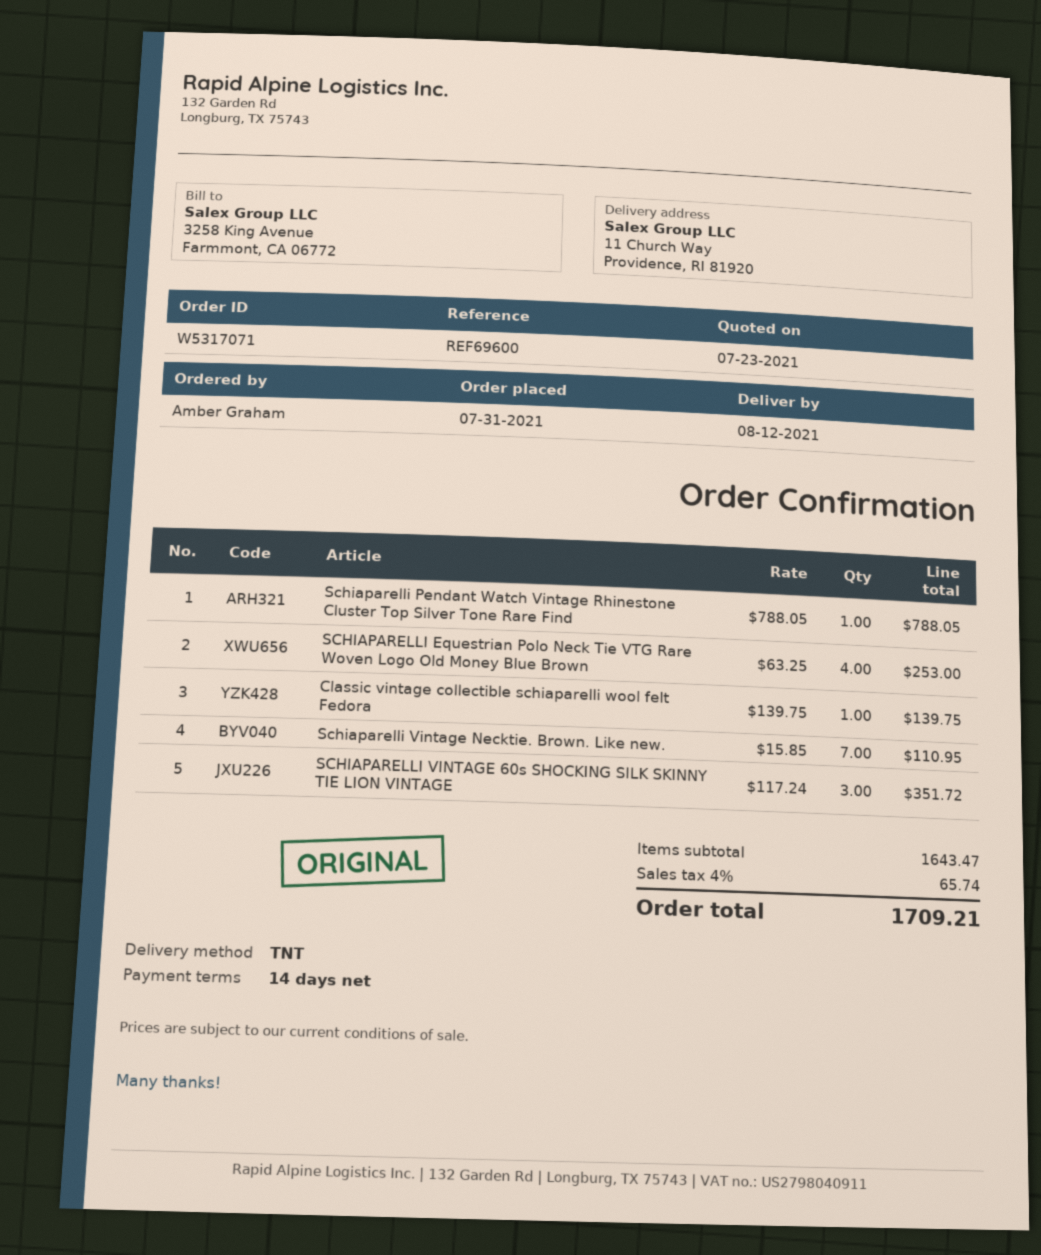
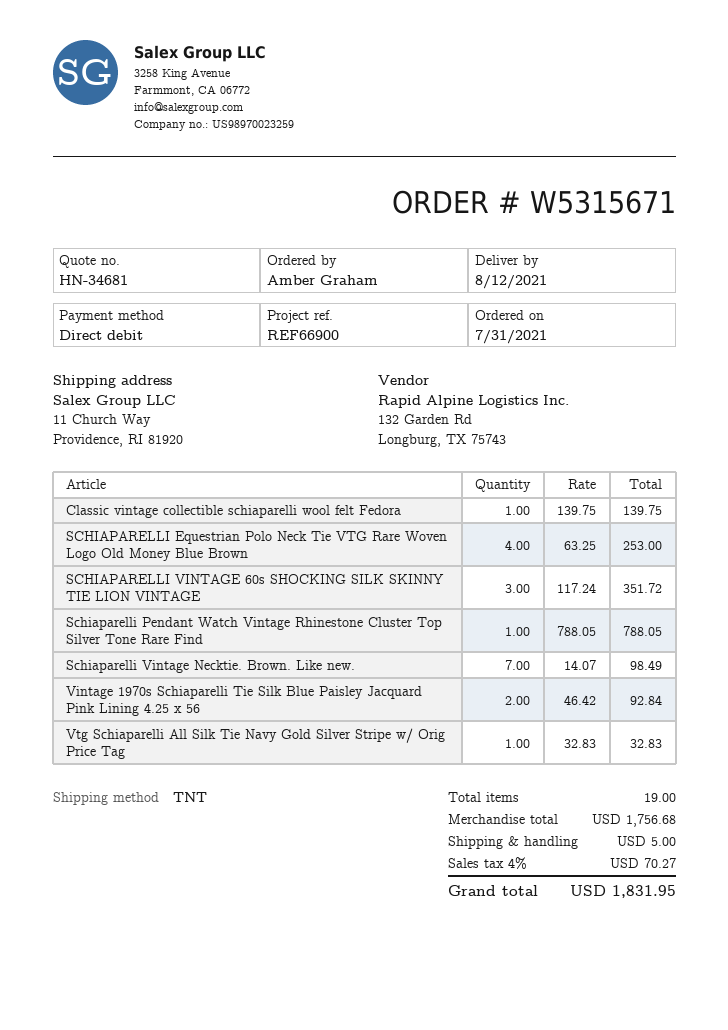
order number: W5317071 -> W5315671
reference: REF69600 -> REF66900
Schiaparelli Vintage Necktie. Brown. Like new.: 7 x 15.85 = 110.95 -> 7 x 14.07 = 98.49
Vintage 1970s Schiaparelli Tie Silk Blue Paisley Jacquard Pink Lining 4.25 x 56: none -> 2 x 46.42 = 92.84
Vtg Schiaparelli All Silk Tie Navy Gold Silver Stripe w/ Orig Price Tag: none -> 1 x 32.83 = 32.83
subtotal: 1643.47 -> 1756.68
shipping: none -> 5.00
tax: 4% = 65.74 -> 4% = 70.27
total: 1709.21 -> 1831.95

